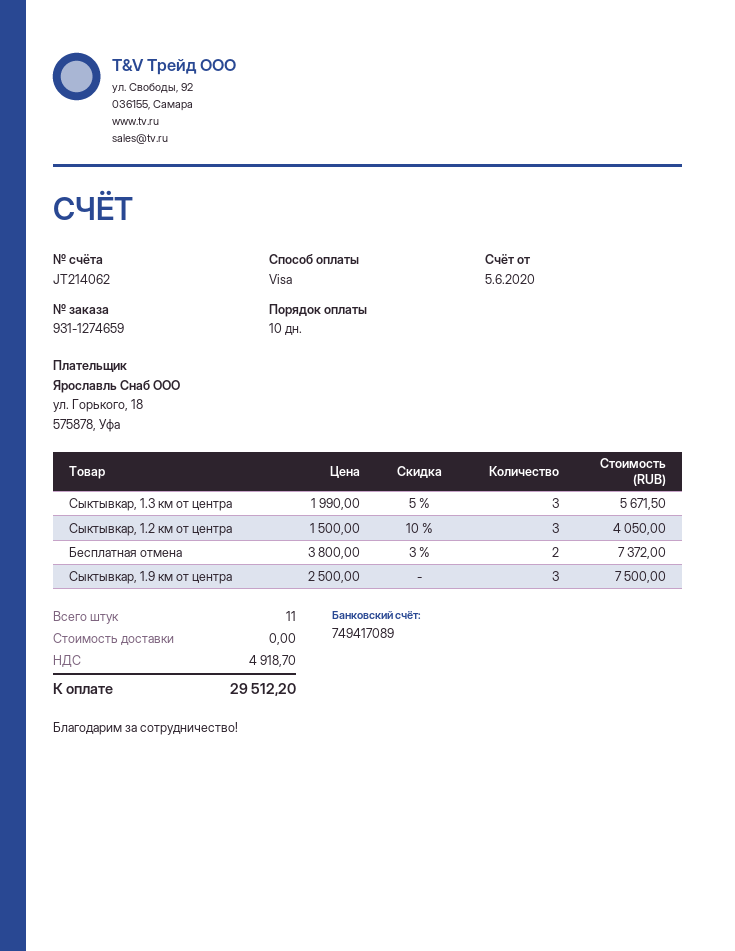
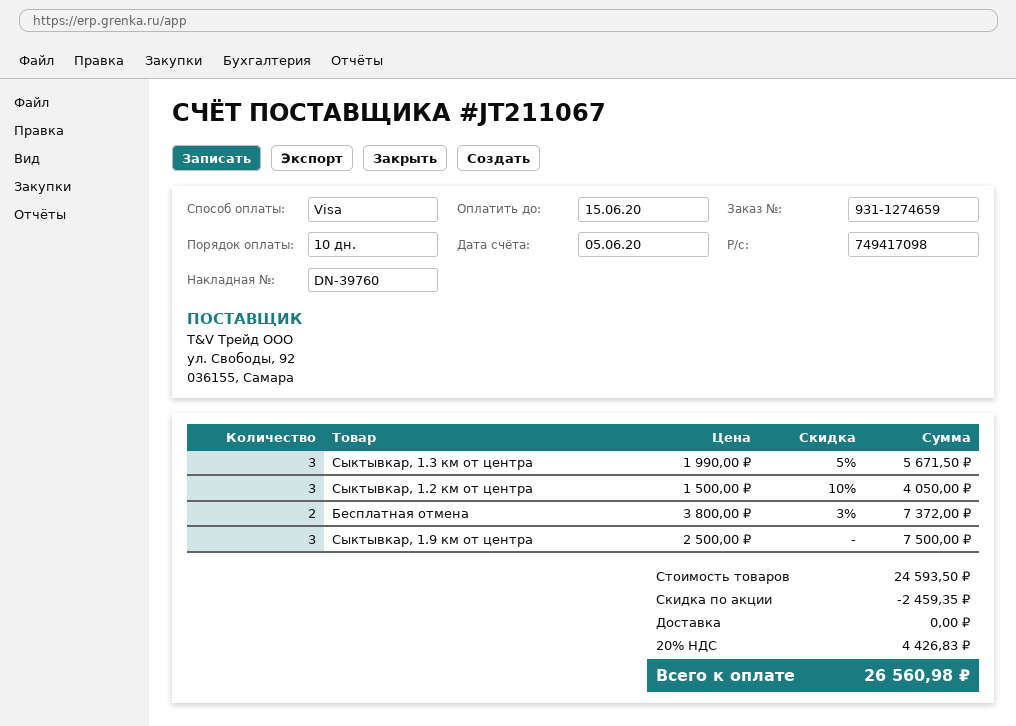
invoice number: JT214062 -> JT211067
bank account: 749417089 -> 749417098
discount: none -> 2459.35
tax: 4918.70 -> 4426.83
total: 29512.20 -> 26560.98

